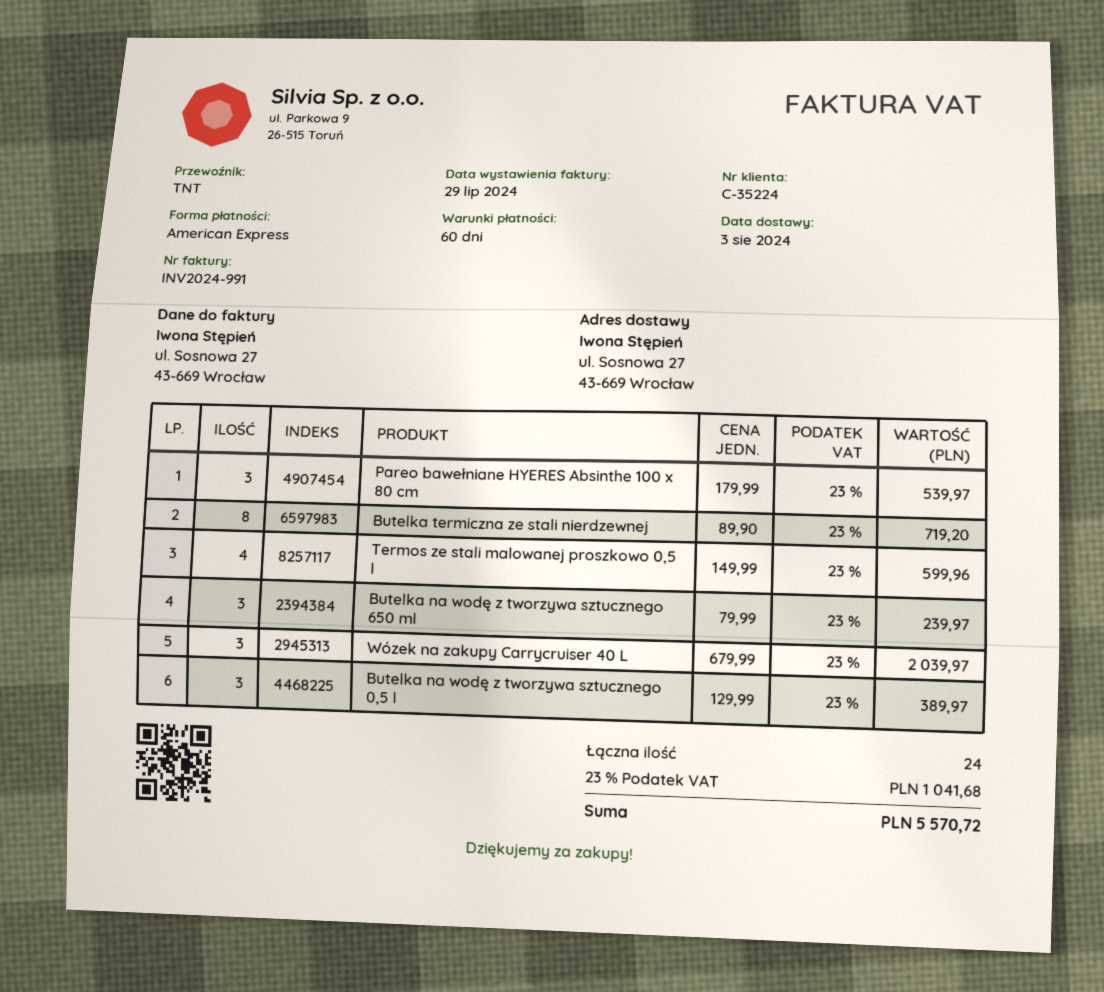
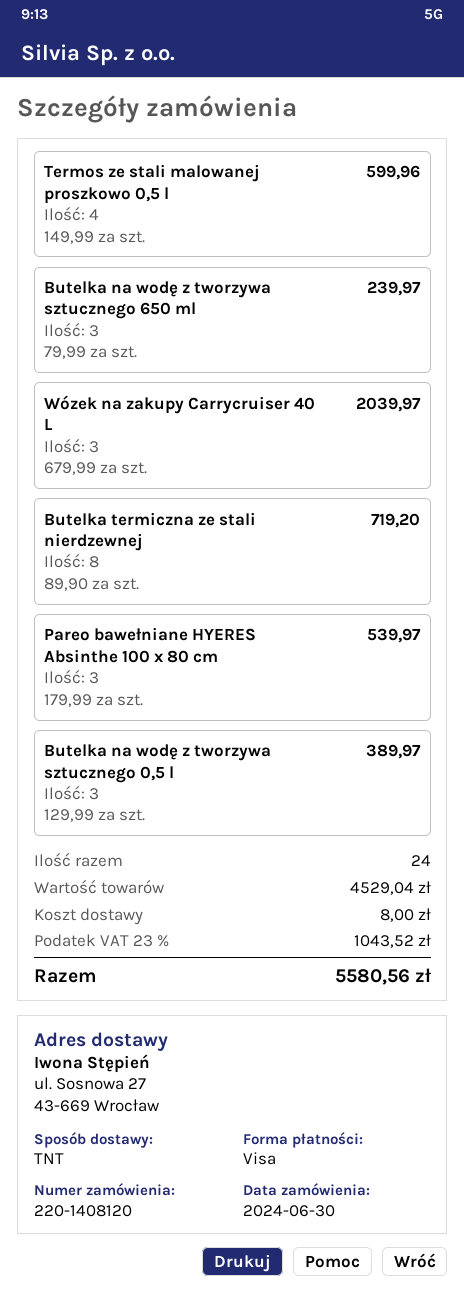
payment method: American Express -> Visa
shipping: none -> 8.00
tax: 23% = 1041.68 -> 23% = 1043.52
total: 5570.72 -> 5580.56

